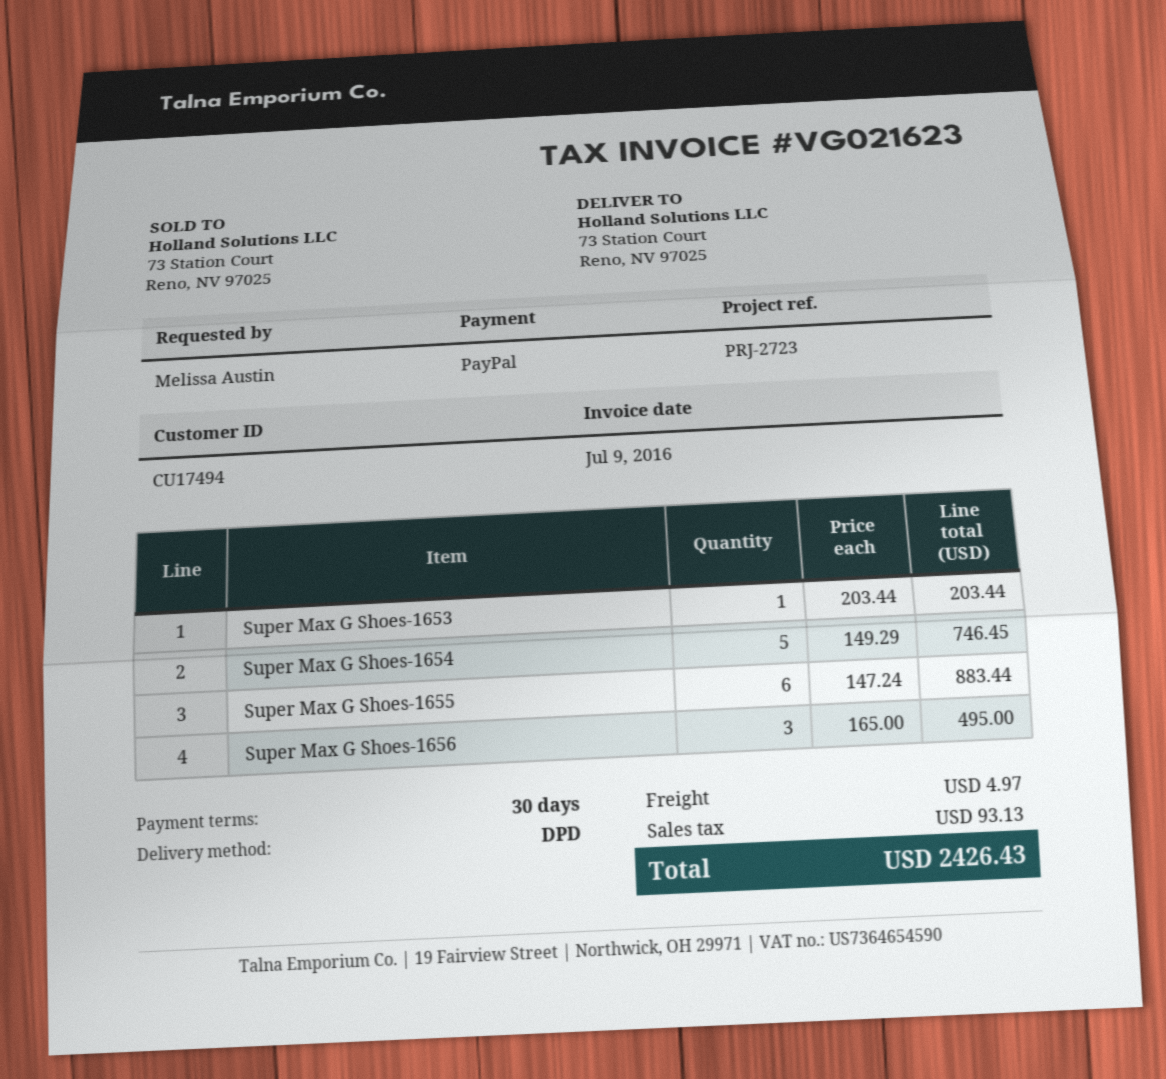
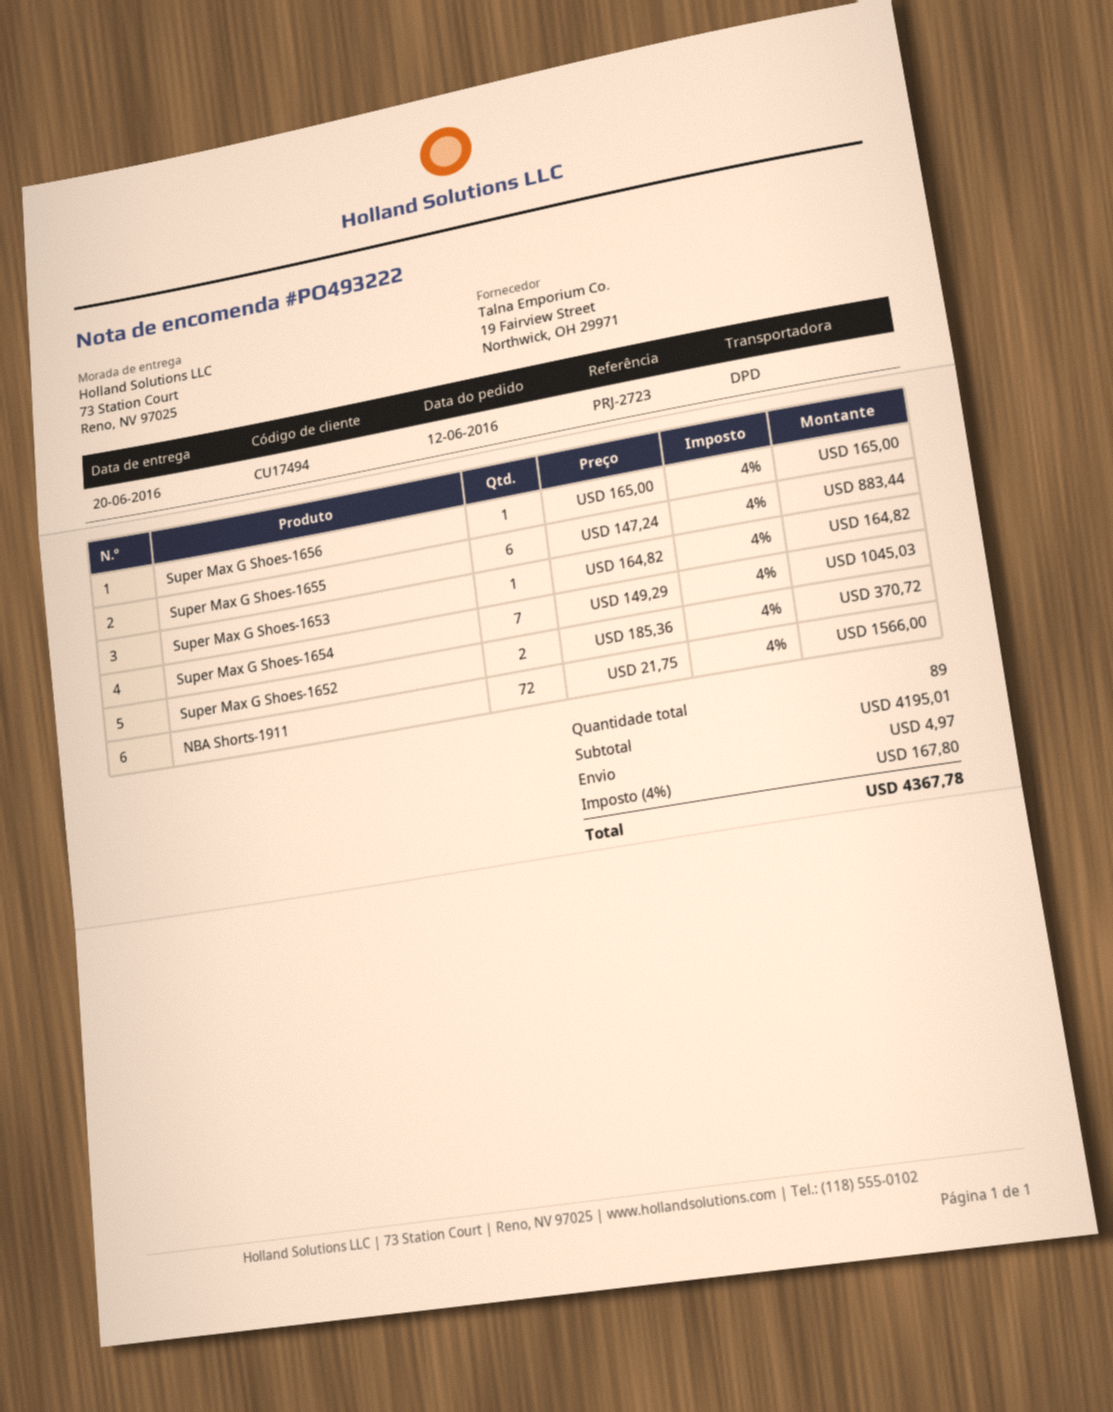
Super Max G Shoes-1653: 1 x 203.44 = 203.44 -> 1 x 164.82 = 164.82
Super Max G Shoes-1654: 5 x 149.29 = 746.45 -> 7 x 149.29 = 1045.03
Super Max G Shoes-1656: 3 x 165.00 = 495.00 -> 1 x 165.00 = 165.00
Super Max G Shoes-1652: none -> 2 x 185.36 = 370.72
NBA Shorts-1911: none -> 72 x 21.75 = 1566.00
tax: 93.13 -> 167.80
total: 2426.43 -> 4367.78

